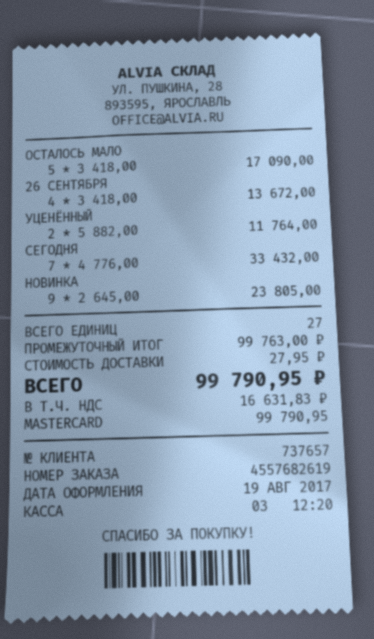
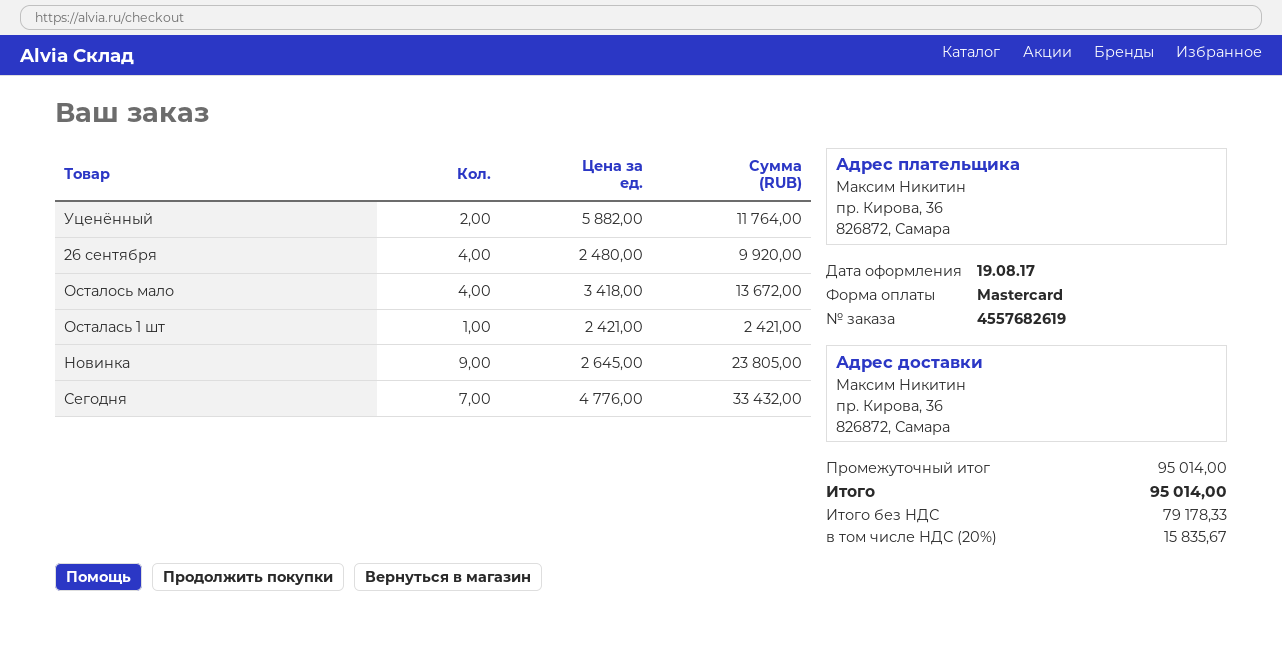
ОСТАЛОСЬ МАЛО: 5 x 3418.00 = 17090.00 -> 4 x 3418.00 = 13672.00
26 СЕНТЯБРЯ: 4 x 3418.00 = 13672.00 -> 4 x 2480.00 = 9920.00
Осталась 1 шт: none -> 1 x 2421.00 = 2421.00
subtotal: 99763.00 -> 95014.00
shipping: 27.95 -> none
tax: 16631.83 -> 15835.67
total: 99790.95 -> 95014.00

